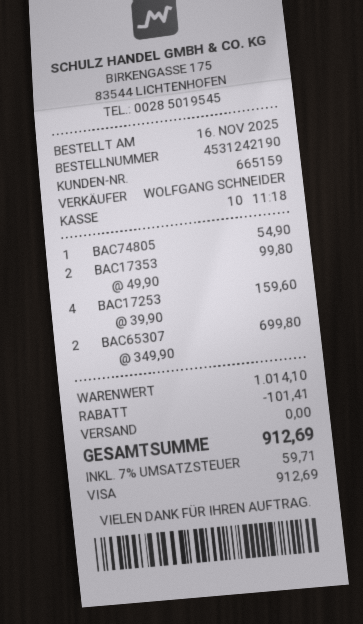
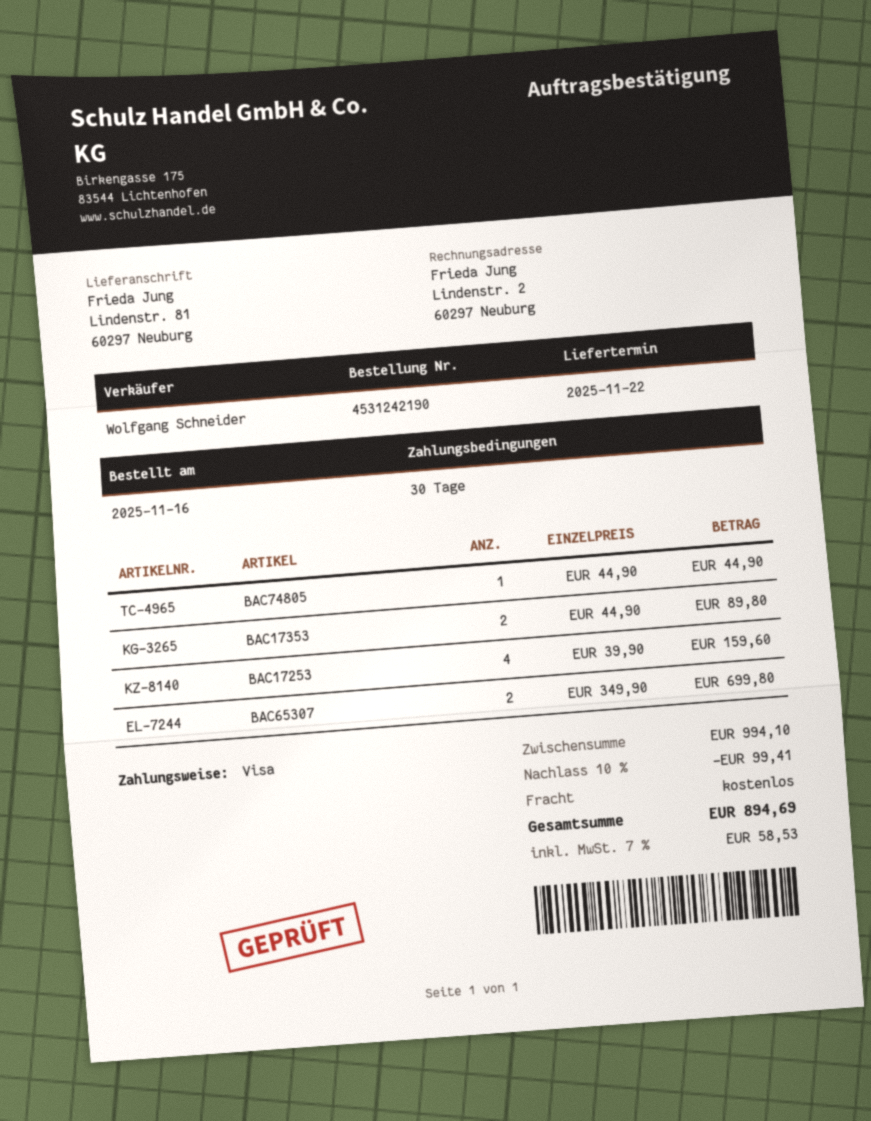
BAC74805: 1 x 54.90 = 54.90 -> 1 x 44.90 = 44.90
BAC17353: 2 x 49.90 = 99.80 -> 2 x 44.90 = 89.80
subtotal: 1014.10 -> 994.10
discount: 101.41 -> 99.41
tax: 7% = 59.71 -> 7% = 58.53
total: 912.69 -> 894.69

